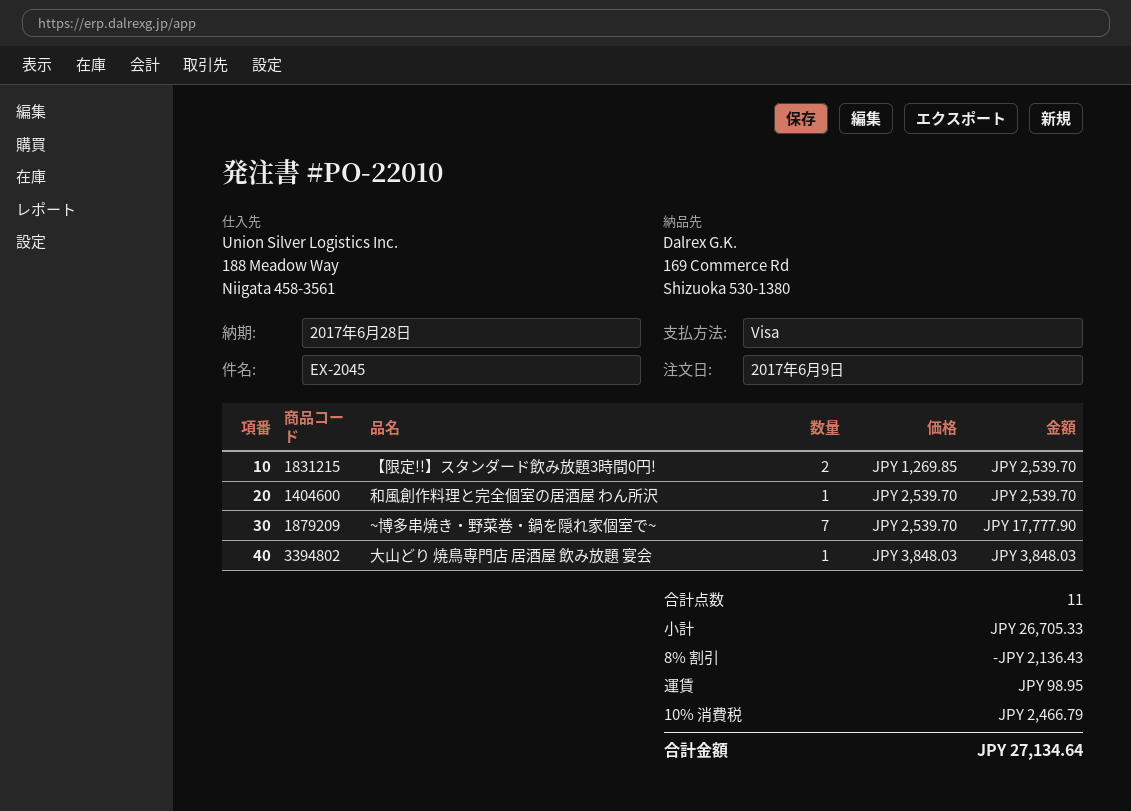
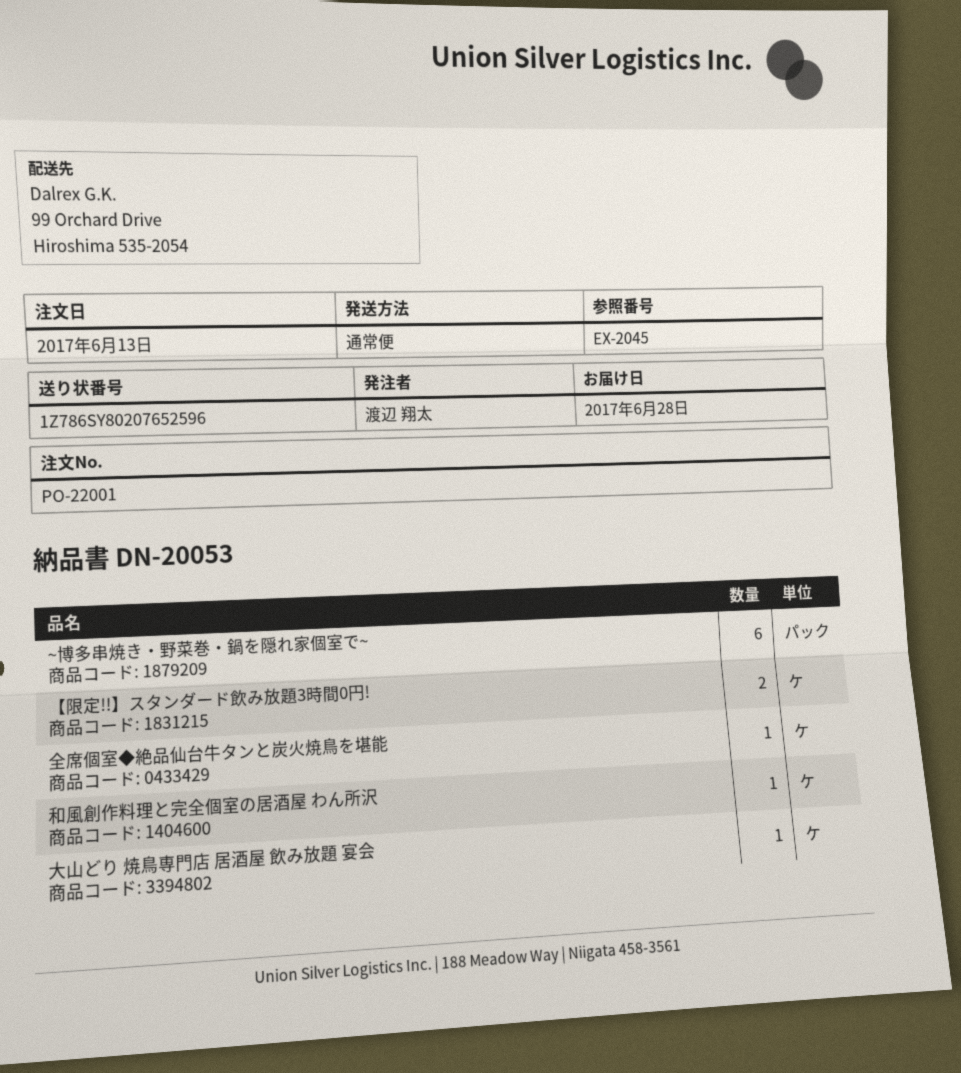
order number: PO-22010 -> PO-22001
order date: 2017-06-09 -> 2017-06-13
ship to: 169 Commerce Rd, Shizuoka 530-1380 -> 99 Orchard Drive, Hiroshima 535-2054
~博多串焼き・野菜巻・鍋を隠れ家個室で~: 7 -> 6
全席個室◆絶品仙台牛タンと炭火焼鳥を堪能: none -> 1

